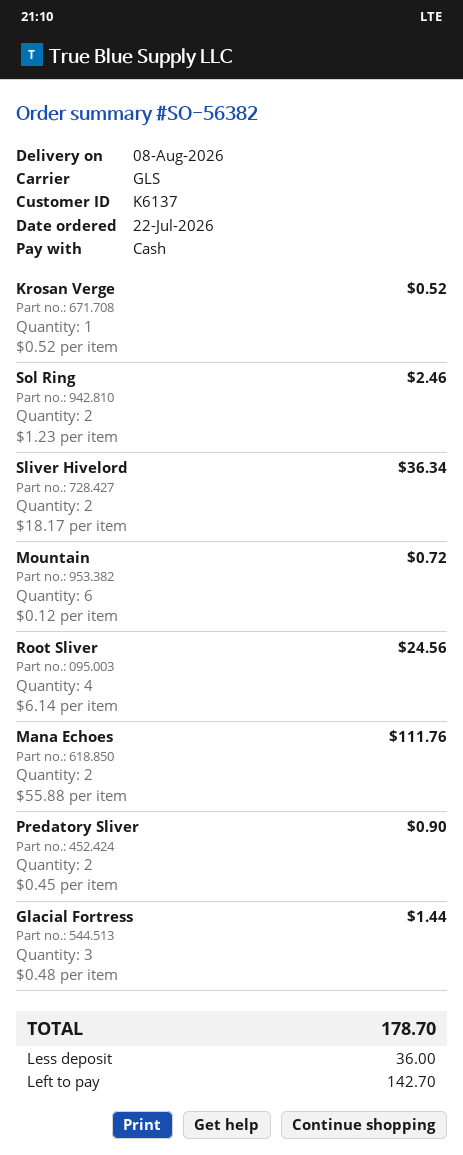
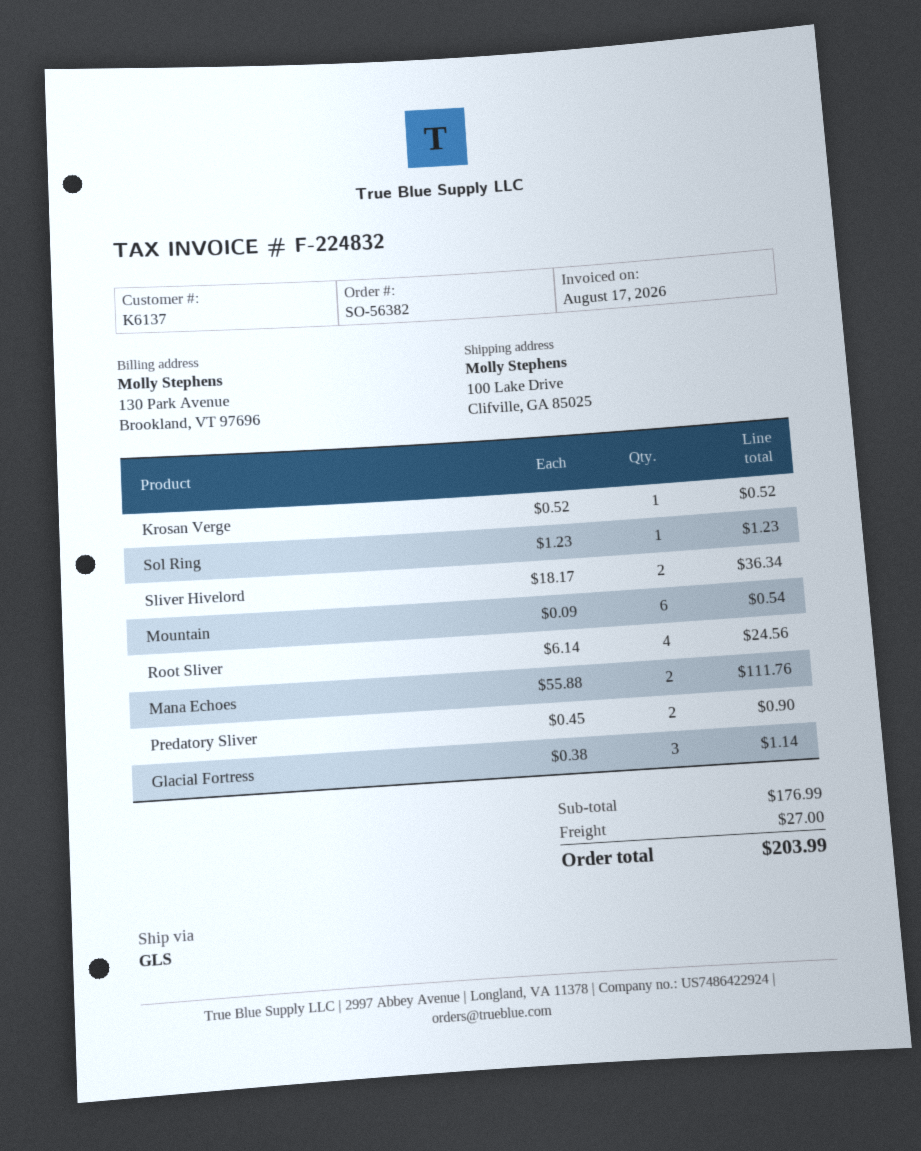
Sol Ring: 2 x 1.23 = 2.46 -> 1 x 1.23 = 1.23
Mountain: 6 x 0.12 = 0.72 -> 6 x 0.09 = 0.54
Glacial Fortress: 3 x 0.48 = 1.44 -> 3 x 0.38 = 1.14
shipping: none -> 27.00
total: 178.70 -> 203.99

